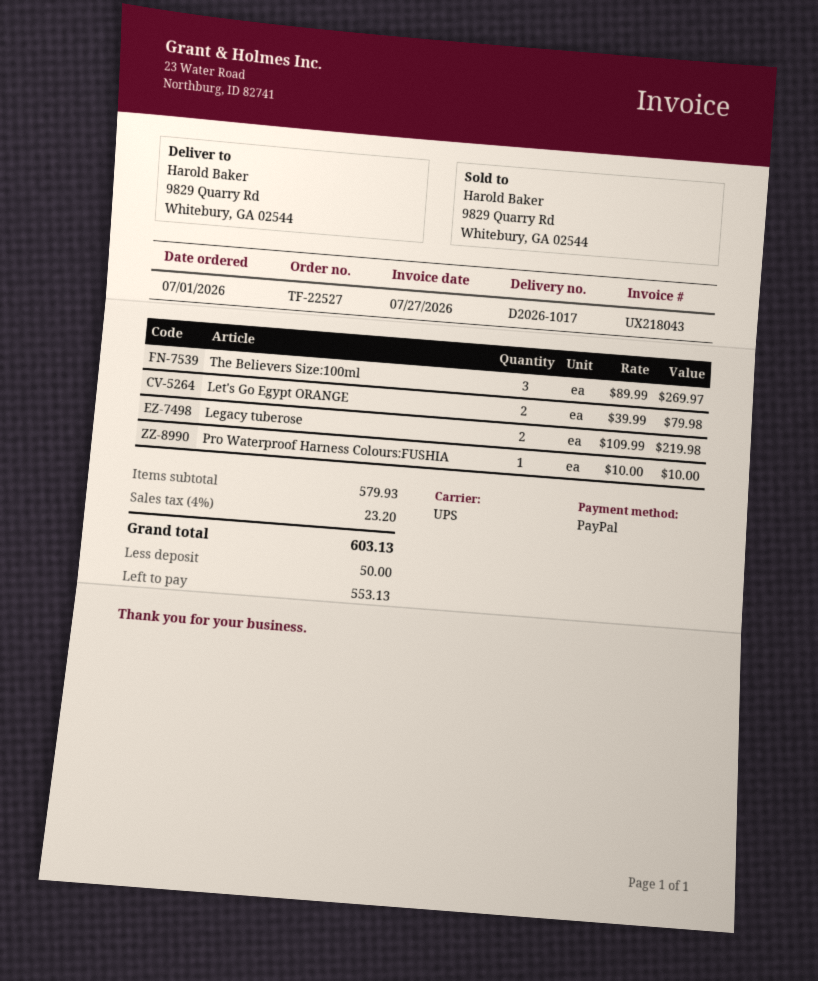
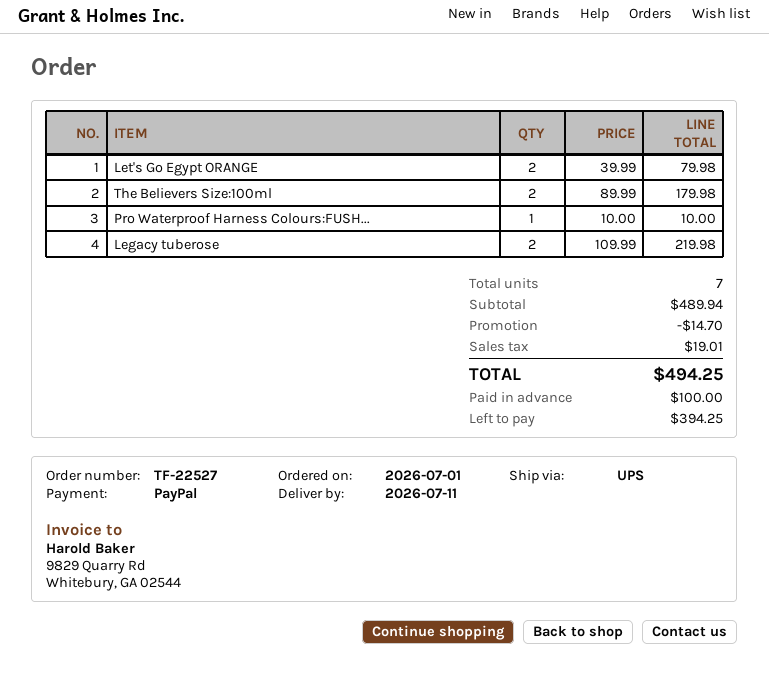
The Believers Size:100ml: 3 x 89.99 = 269.97 -> 2 x 89.99 = 179.98
subtotal: 579.93 -> 489.94
discount: none -> 14.70
tax: 23.20 -> 19.01
total: 603.13 -> 494.25
deposit: 50.00 -> 100.00
balance: 553.13 -> 394.25

